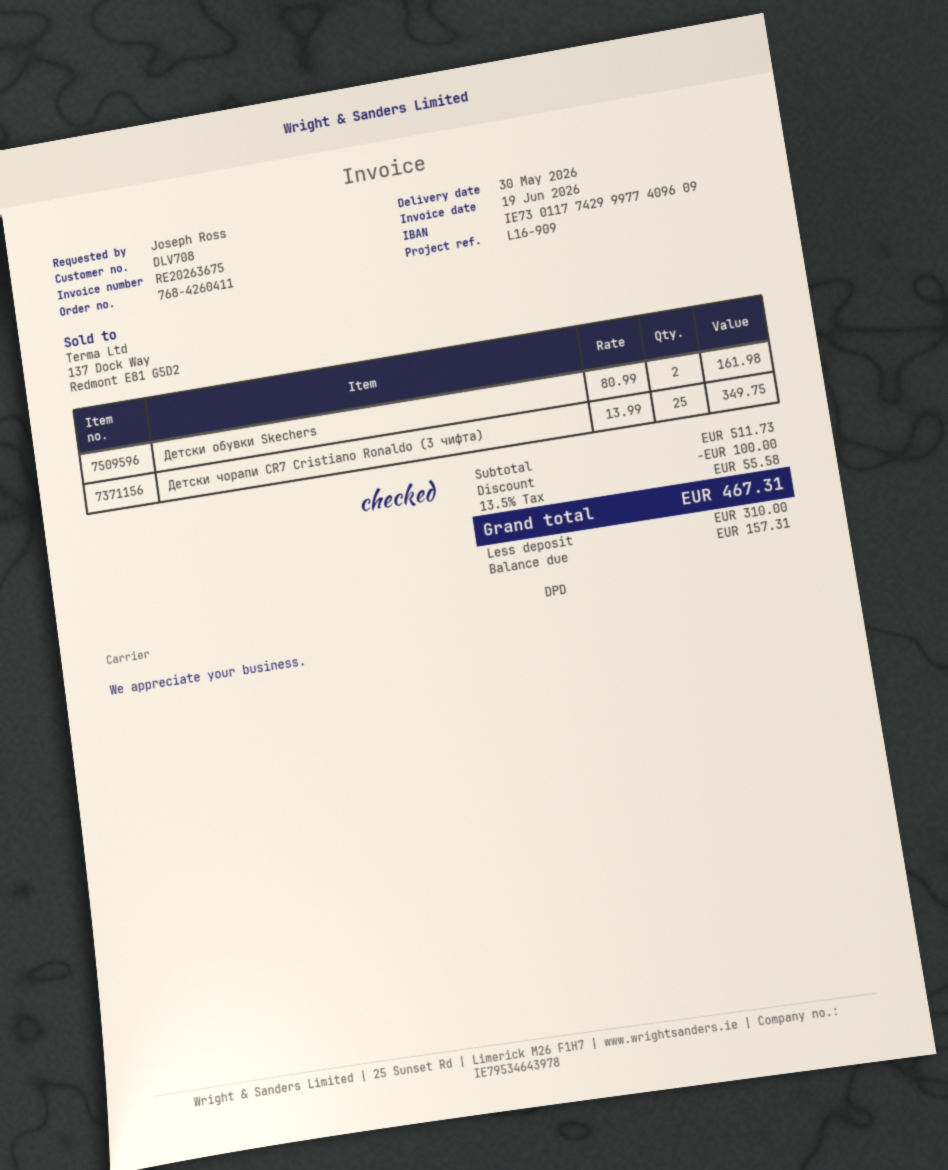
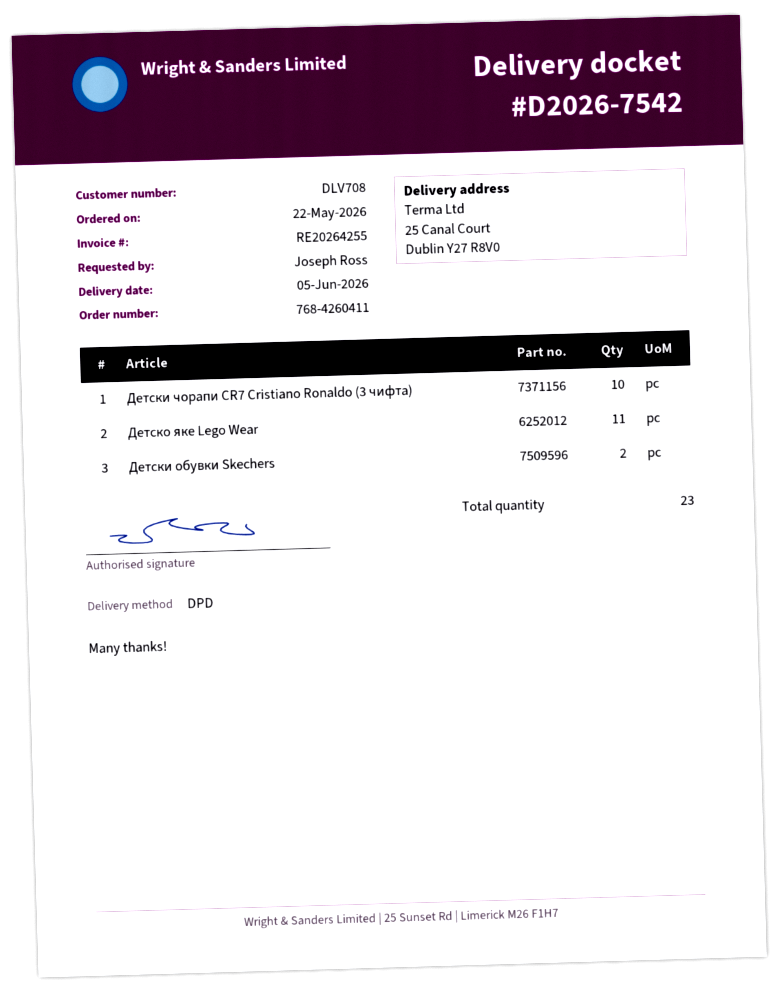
delivery date: 2026-05-30 -> 2026-06-05
invoice number: RE20263675 -> RE20264255
Детски чорапи CR7 Cristiano Ronaldo (3 чифта): 25 -> 10
Детско яке Lego Wear: none -> 11

